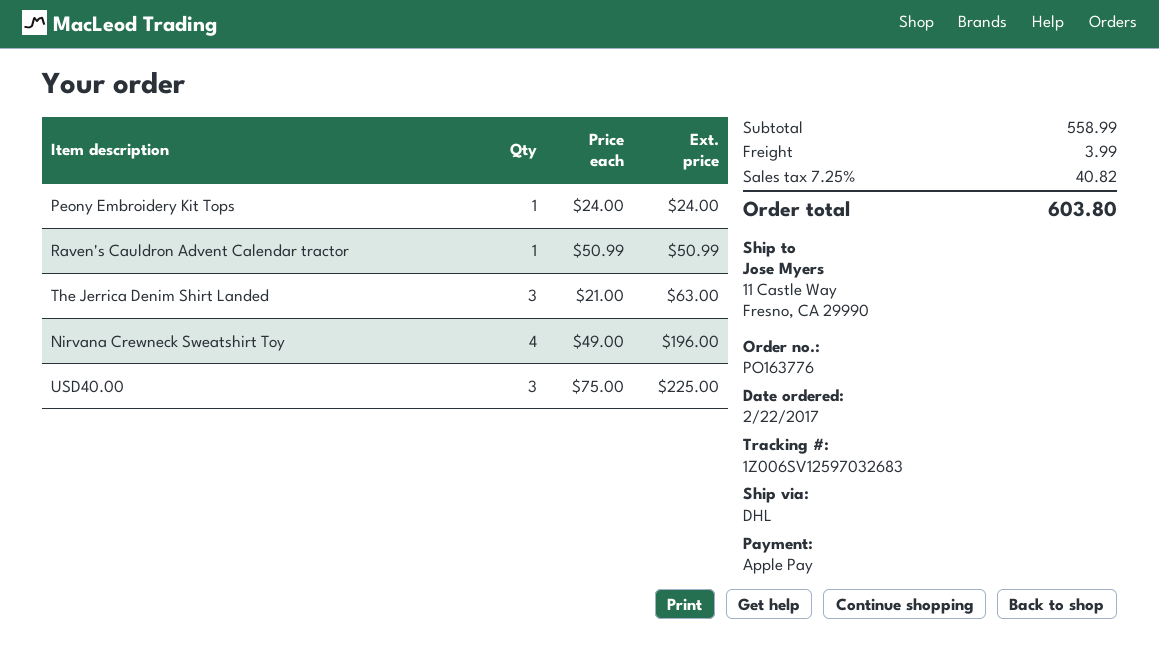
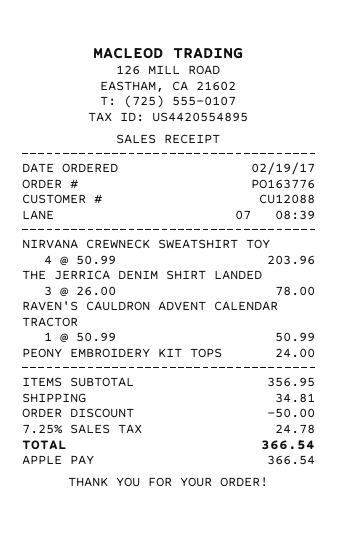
order date: 2017-02-22 -> 2017-02-19
The Jerrica Denim Shirt Landed: 3 x 21.00 = 63.00 -> 3 x 26.00 = 78.00
Nirvana Crewneck Sweatshirt Toy: 4 x 49.00 = 196.00 -> 4 x 50.99 = 203.96
USD40.00: 3 x 75.00 = 225.00 -> none
subtotal: 558.99 -> 356.95
discount: none -> 50.00
shipping: 3.99 -> 34.81
tax: 7.25% = 40.82 -> 7.25% = 24.78
total: 603.80 -> 366.54

